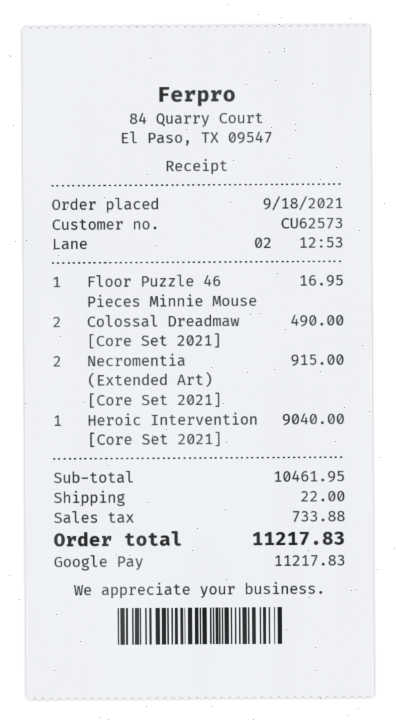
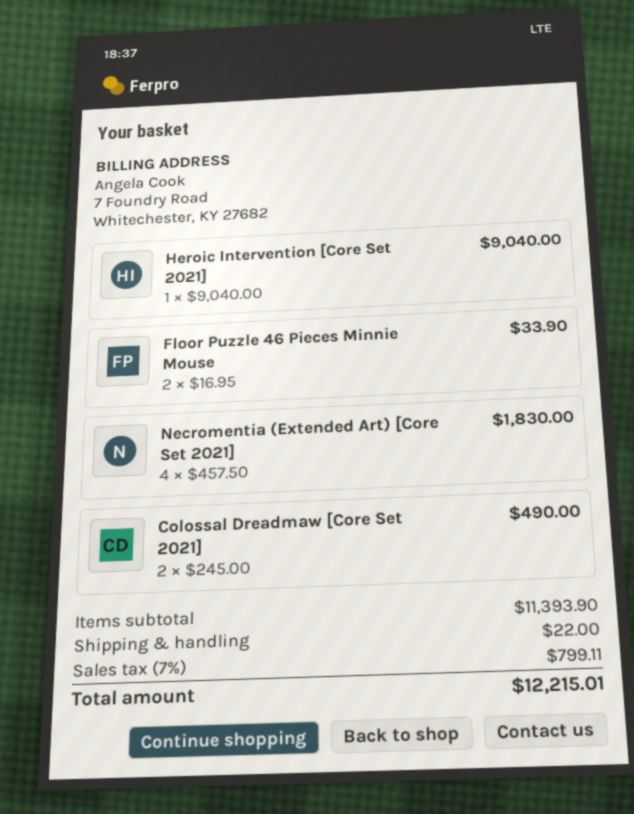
Floor Puzzle 46 Pieces Minnie Mouse: 1 for 16.95 -> 2 for 33.90
Necromentia (Extended Art) [Core Set 2021]: 2 for 915.00 -> 4 for 1830.00
subtotal: 10461.95 -> 11393.90
tax: 733.88 -> 799.11
total: 11217.83 -> 12215.01

